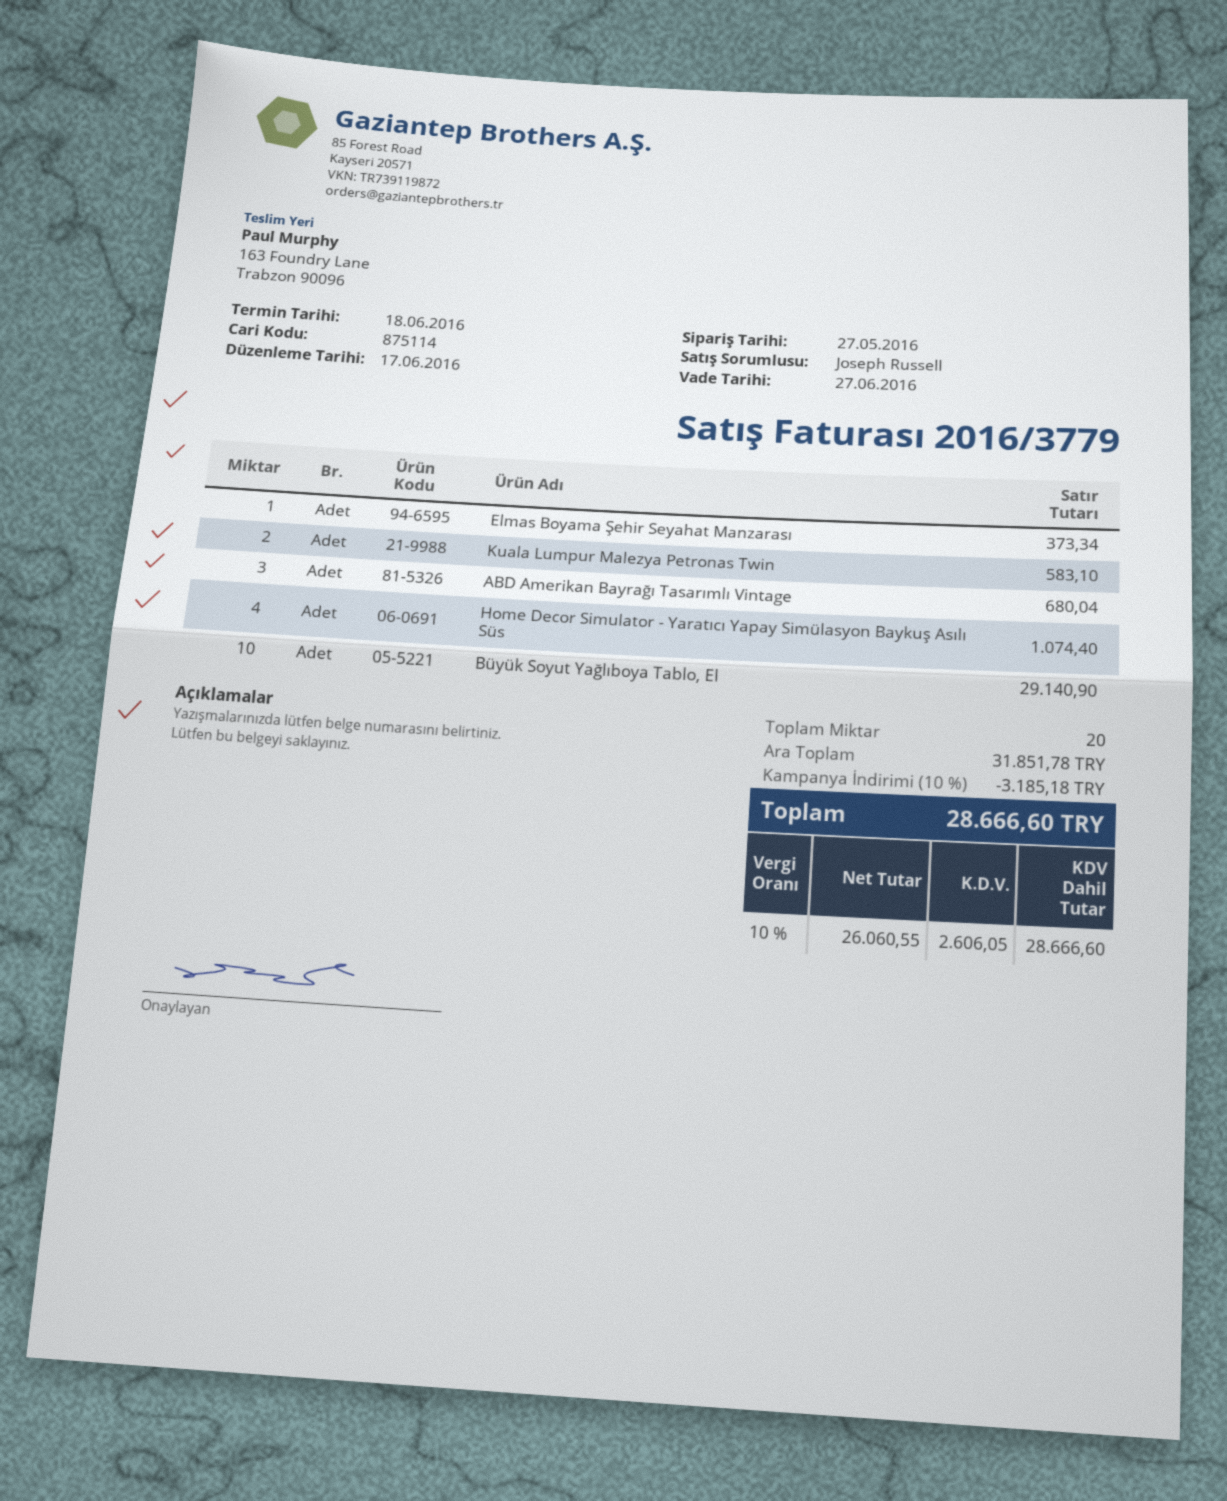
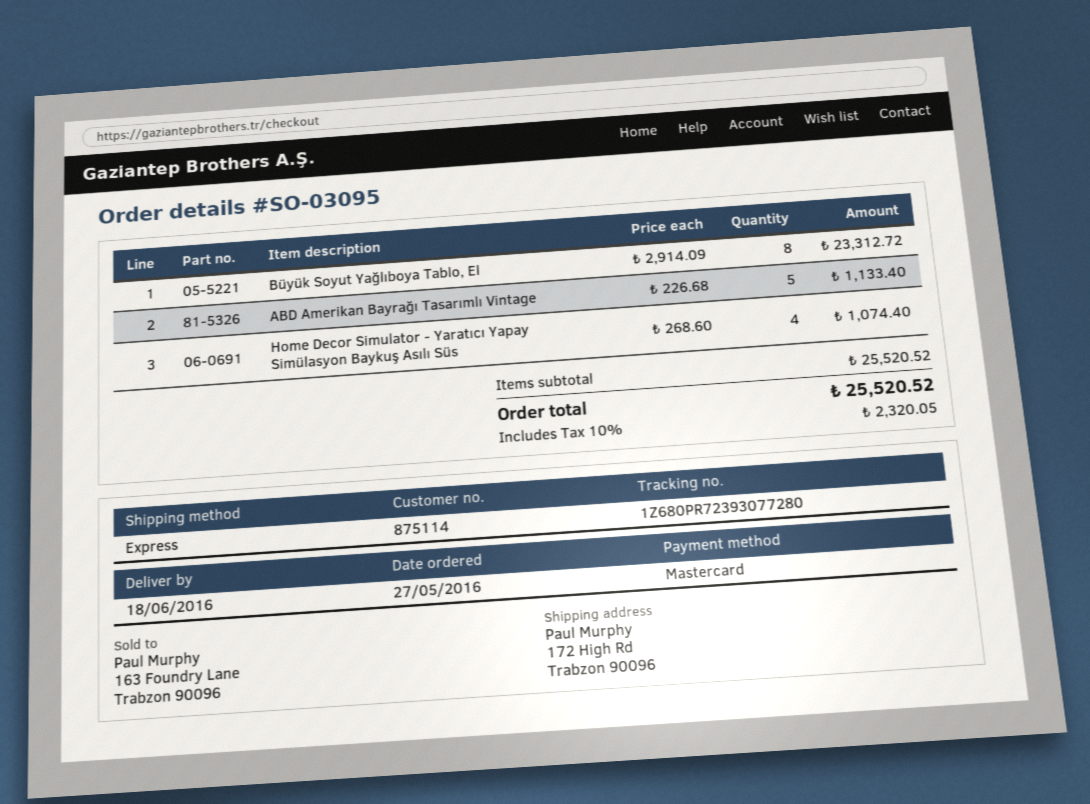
ship to: 163 Foundry Lane, Trabzon 90096 -> 172 High Rd, Trabzon 90096
Elmas Boyama Şehir Seyahat Manzarası: 1 for 373.34 -> none
Kuala Lumpur Malezya Petronas Twin: 2 for 583.10 -> none
ABD Amerikan Bayrağı Tasarımlı Vintage: 3 for 680.04 -> 5 for 1133.40
Büyük Soyut Yağlıboya Tablo, El: 10 for 29140.90 -> 8 for 23312.72
subtotal: 31851.78 -> 25520.52
discount: 10% = 3185.18 -> none
tax: 10% = 2606.05 -> 10% = 2320.05
total: 28666.60 -> 25520.52

